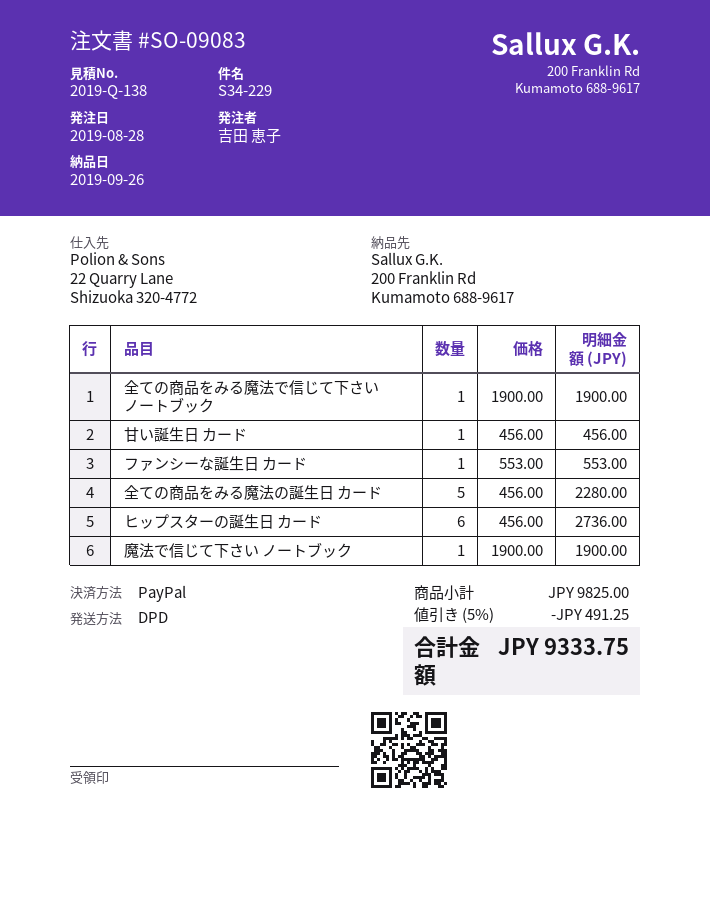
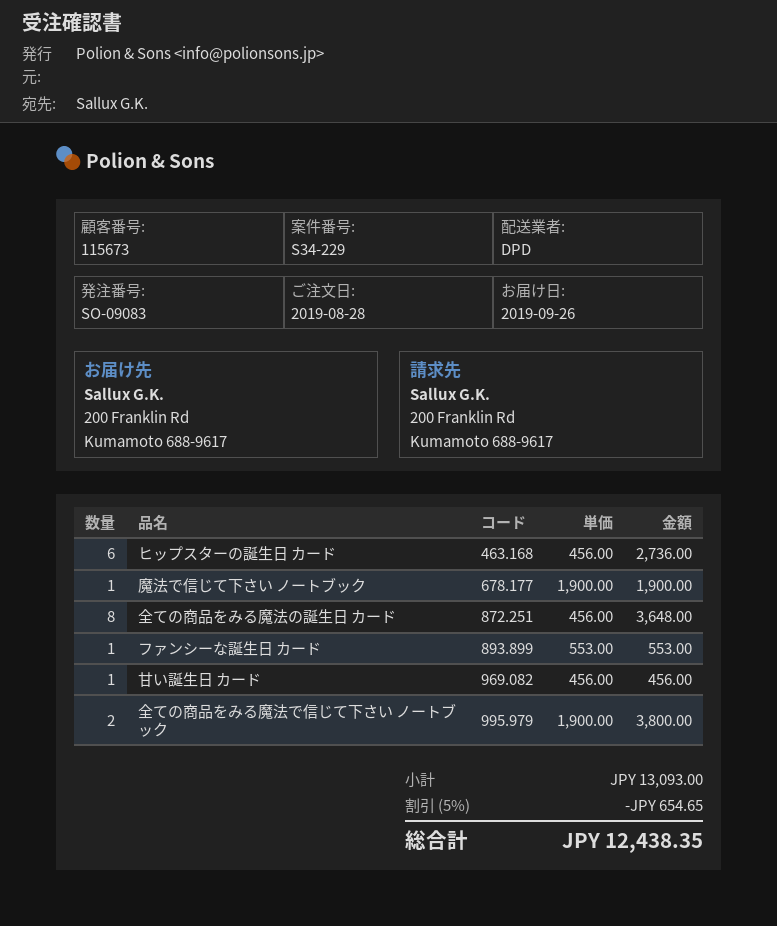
全ての商品をみる魔法で信じて下さい ノートブック: 1 x 1900.00 = 1900.00 -> 2 x 1900.00 = 3800.00
全ての商品をみる魔法の誕生日 カード: 5 x 456.00 = 2280.00 -> 8 x 456.00 = 3648.00
subtotal: 9825.00 -> 13093.00
discount: 5% = 491.25 -> 5% = 654.65
total: 9333.75 -> 12438.35

